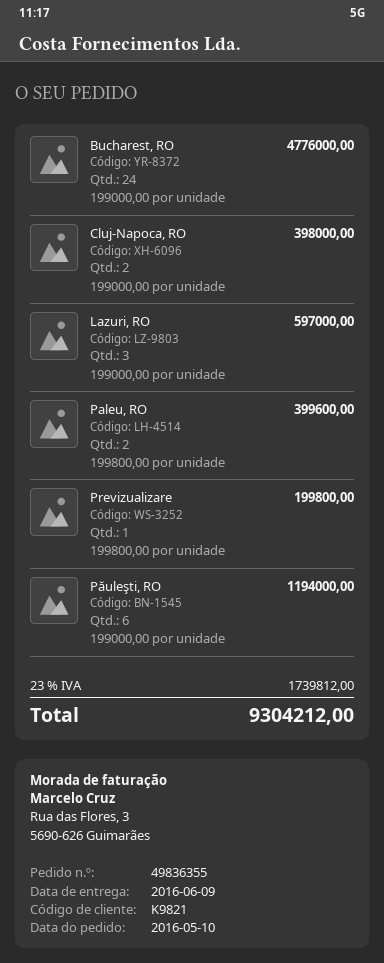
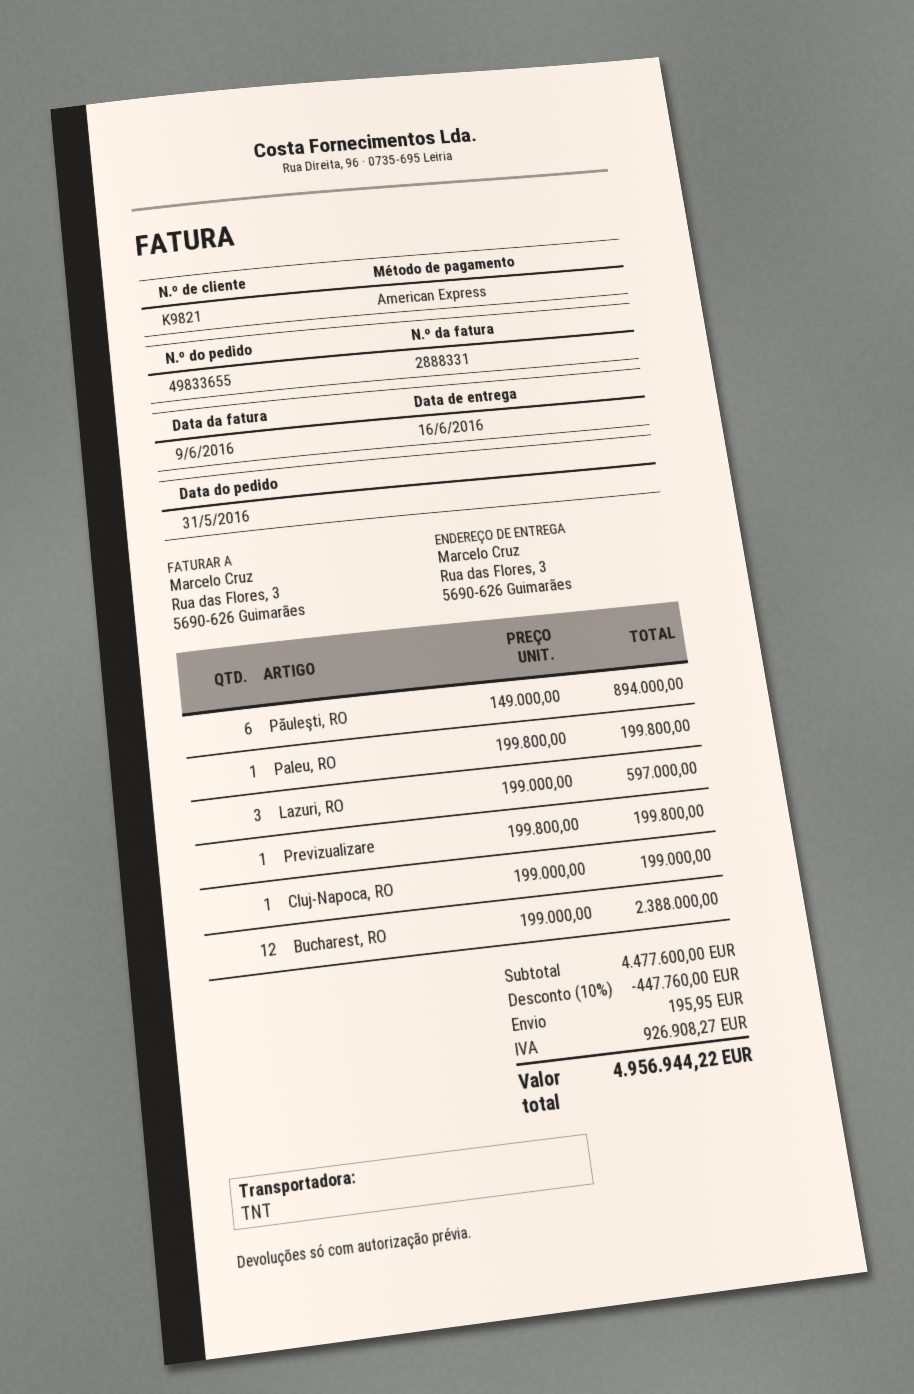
order number: 49836355 -> 49833655
order date: 2016-05-10 -> 2016-05-31
delivery date: 2016-06-09 -> 2016-06-16
Bucharest, RO: 24 x 199000.00 = 4776000.00 -> 12 x 199000.00 = 2388000.00
Cluj-Napoca, RO: 2 x 199000.00 = 398000.00 -> 1 x 199000.00 = 199000.00
Paleu, RO: 2 x 199800.00 = 399600.00 -> 1 x 199800.00 = 199800.00
Păuleşti, RO: 6 x 199000.00 = 1194000.00 -> 6 x 149000.00 = 894000.00
discount: none -> 10% = 447760.00
shipping: none -> 195.95
tax: 1739812.00 -> 926908.27
total: 9304212.00 -> 4956944.22

